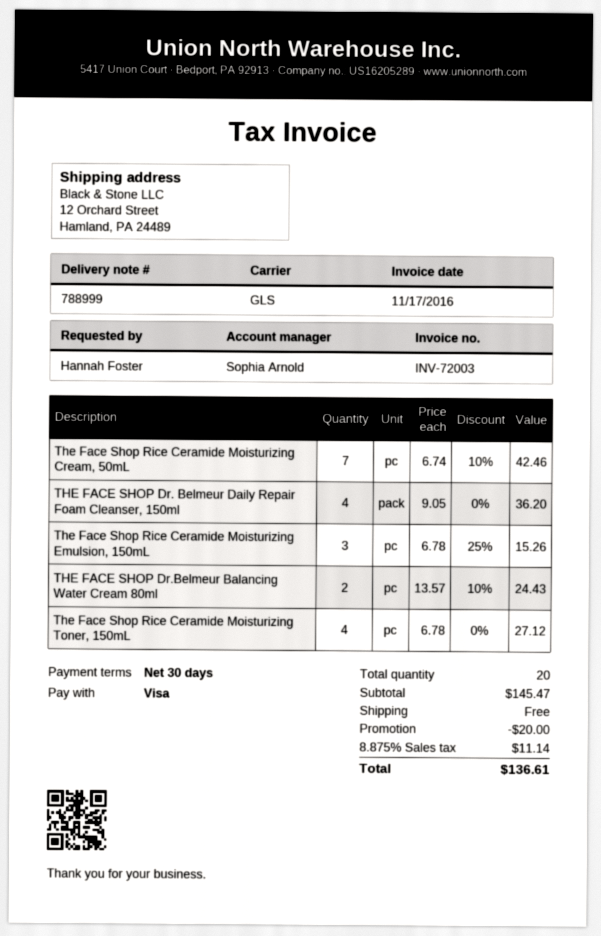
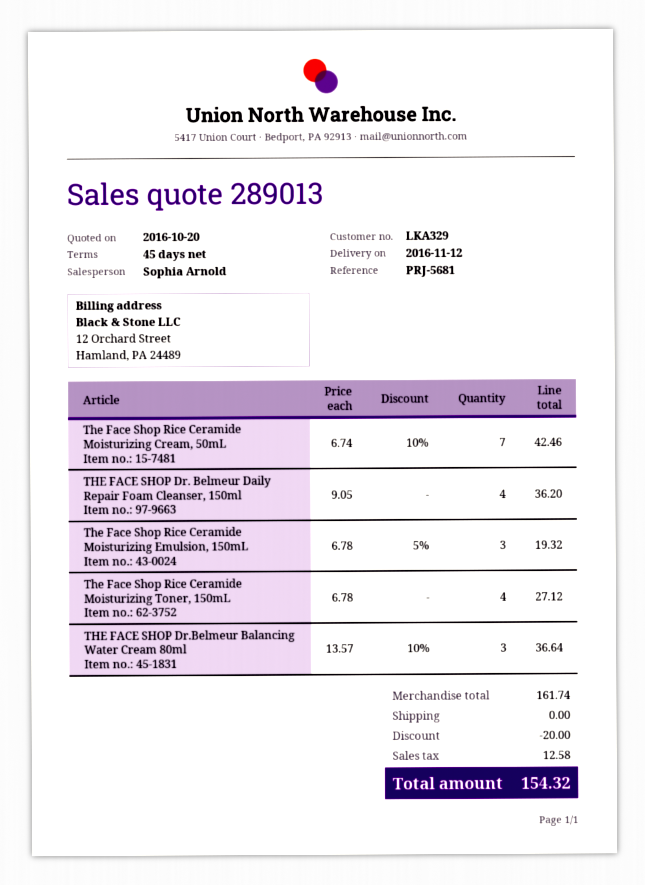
payment terms: 30 days -> 45 days
The Face Shop Rice Ceramide Moisturizing Emulsion, 150mL: 3 x 6.78 - 25% = 15.26 -> 3 x 6.78 - 5% = 19.32
THE FACE SHOP Dr.Belmeur Balancing Water Cream 80ml: 2 x 13.57 - 10% = 24.43 -> 3 x 13.57 - 10% = 36.64
subtotal: 145.47 -> 161.74
tax: 11.14 -> 12.58
total: 136.61 -> 154.32

